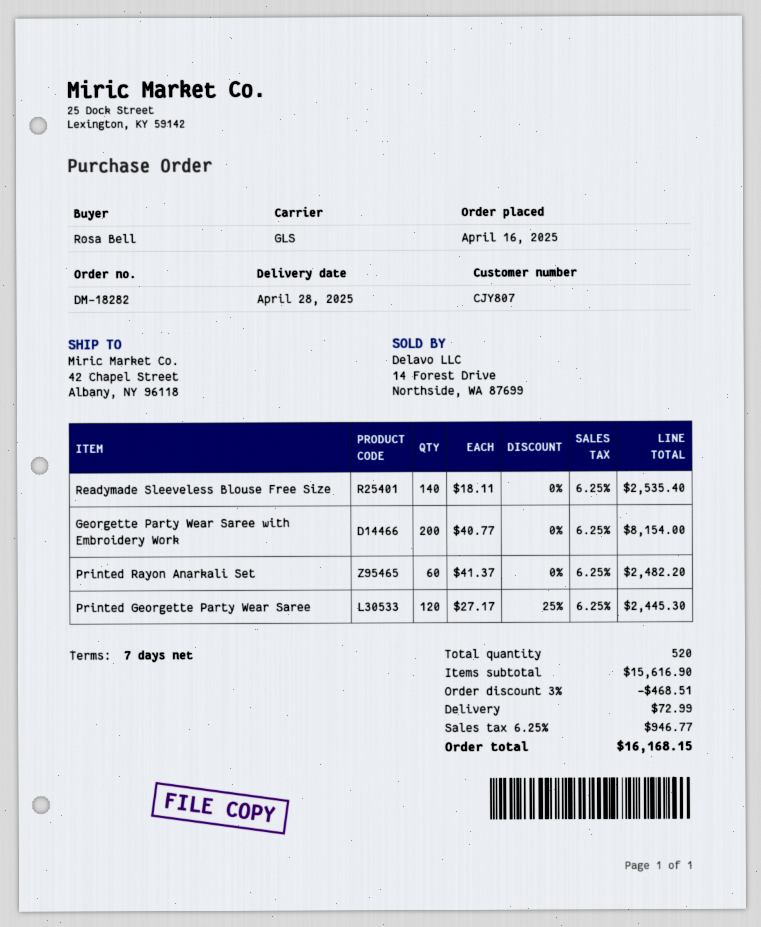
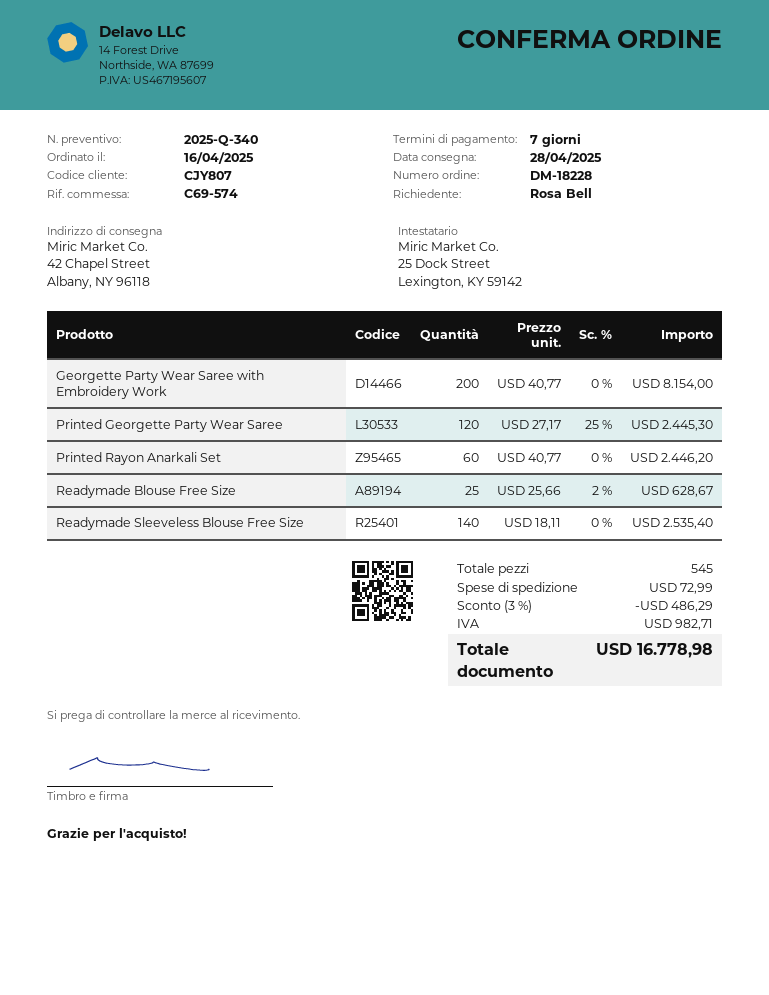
order number: DM-18282 -> DM-18228
Printed Rayon Anarkali Set: 60 x 41.37 = 2482.20 -> 60 x 40.77 = 2446.20
Readymade Blouse Free Size: none -> 25 x 25.66 - 2% = 628.67
total quantity: 520 -> 545
discount: 3% = 468.51 -> 3% = 486.29
tax: 946.77 -> 982.71
total: 16168.15 -> 16778.98

